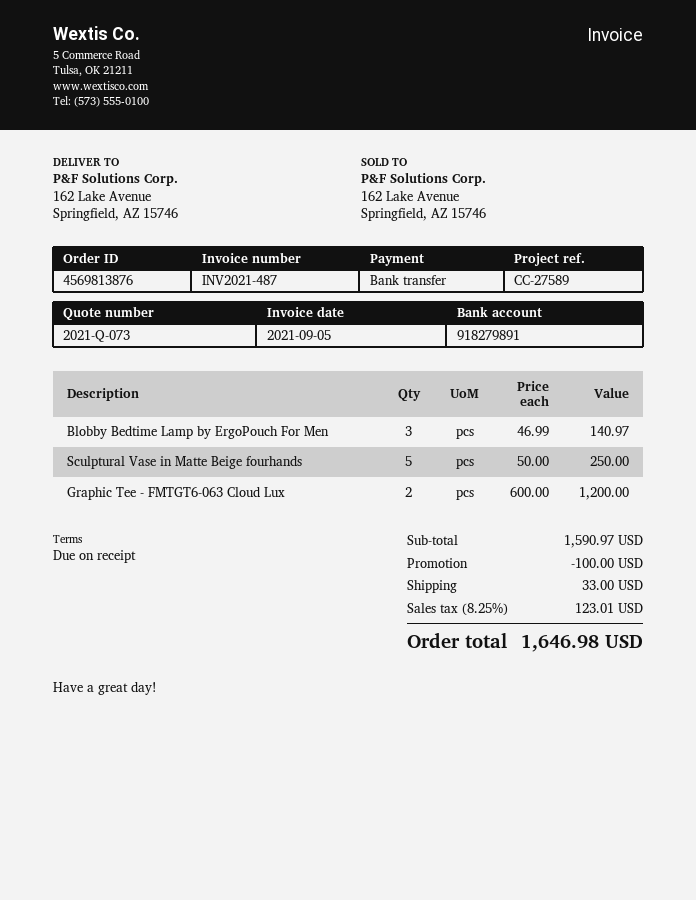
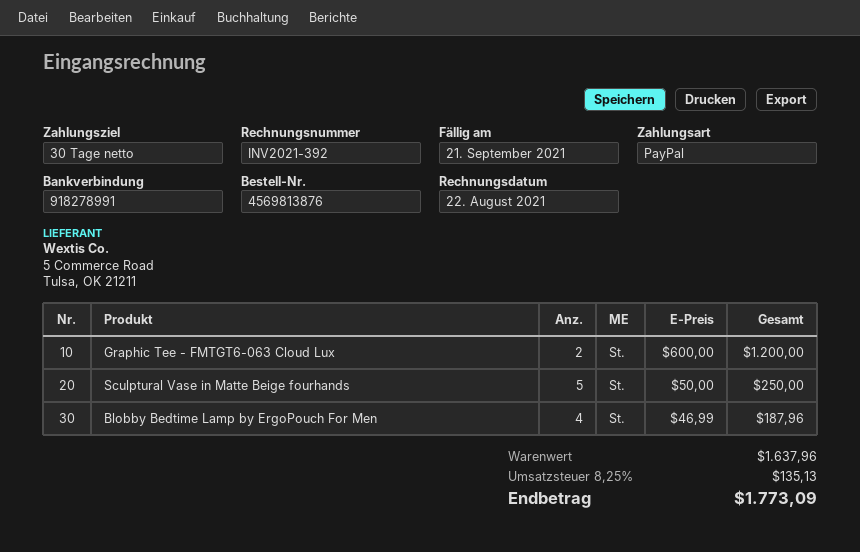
invoice number: INV2021-487 -> INV2021-392
invoice date: 2021-09-05 -> 2021-08-22
payment terms: on receipt -> 30 days
payment method: bank transfer -> PayPal
bank account: 918279891 -> 918278991
Blobby Bedtime Lamp by ErgoPouch For Men: 3 x 46.99 = 140.97 -> 4 x 46.99 = 187.96
subtotal: 1590.97 -> 1637.96
discount: 100.00 -> none
shipping: 33.00 -> none
tax: 8.25% = 123.01 -> 8.25% = 135.13
total: 1646.98 -> 1773.09

